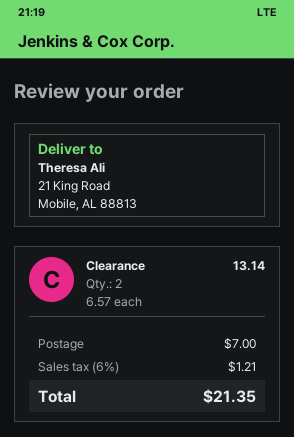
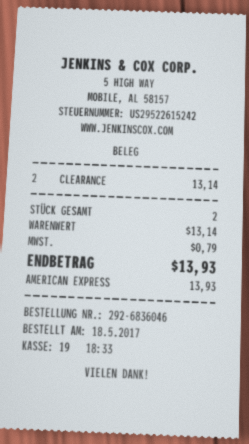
shipping: 7.00 -> none
tax: 1.21 -> 0.79
total: 21.35 -> 13.93

